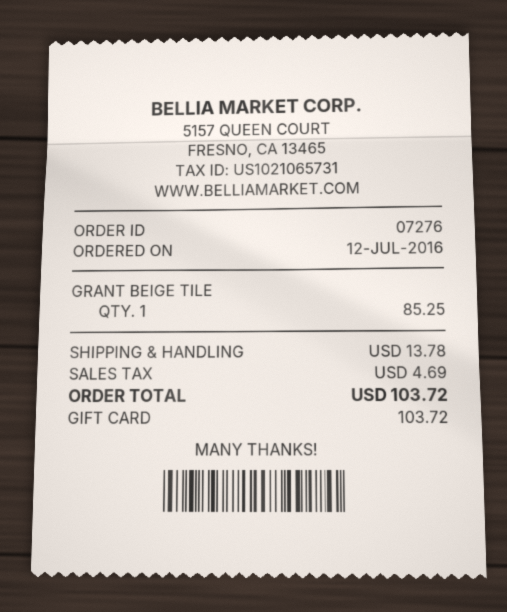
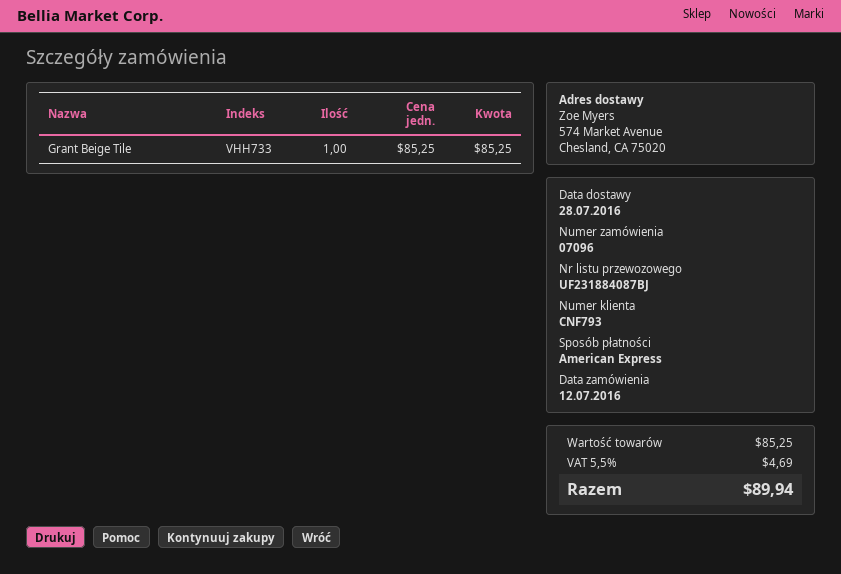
order number: 07276 -> 07096
payment method: gift card -> American Express
shipping: 13.78 -> none
total: 103.72 -> 89.94

